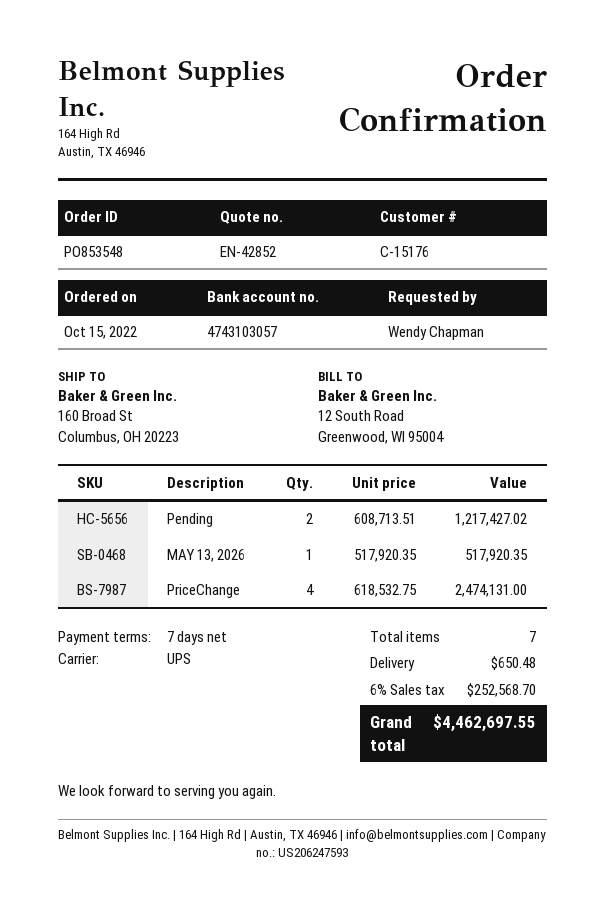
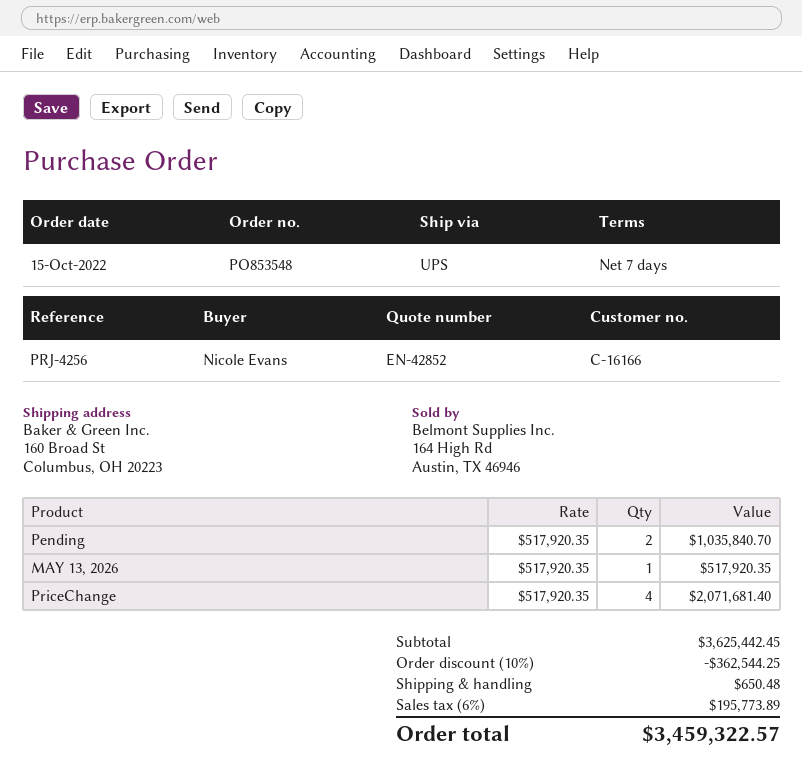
customer number: C-15176 -> C-16166
ordered by: Wendy Chapman -> Nicole Evans
Pending: 2 x 608713.51 = 1217427.02 -> 2 x 517920.35 = 1035840.70
PriceChange: 4 x 618532.75 = 2474131.00 -> 4 x 517920.35 = 2071681.40
discount: none -> 10% = 362544.25
tax: 6% = 252568.70 -> 6% = 195773.89
total: 4462697.55 -> 3459322.57

